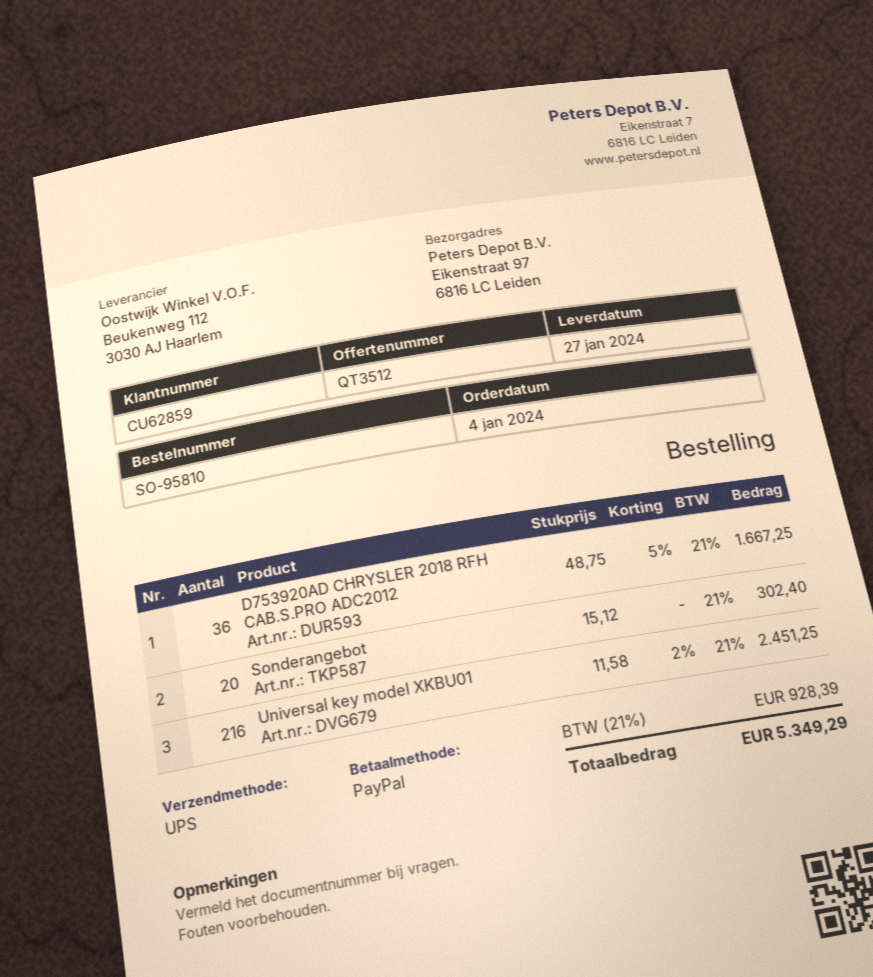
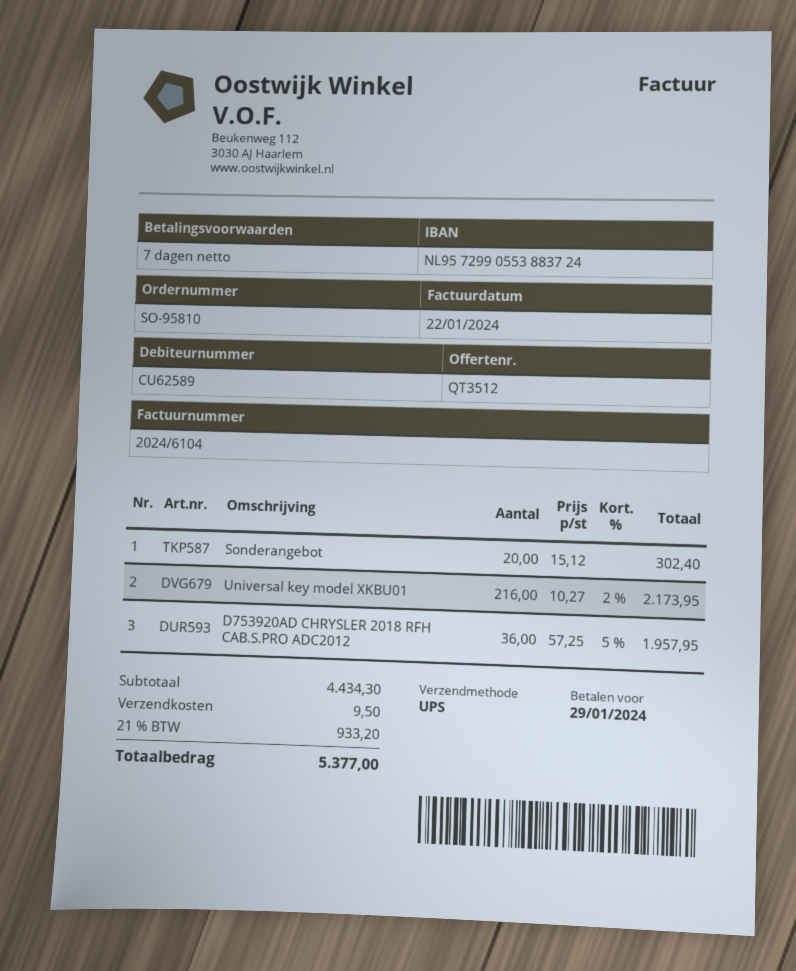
customer number: CU62859 -> CU62589
D753920AD CHRYSLER 2018 RFH CAB.S.PRO ADC2012: 36 x 48.75 - 5% = 1667.25 -> 36 x 57.25 - 5% = 1957.95
Universal key model XKBU01: 216 x 11.58 - 2% = 2451.25 -> 216 x 10.27 - 2% = 2173.95
shipping: none -> 9.50
tax: 21% = 928.39 -> 21% = 933.20
total: 5349.29 -> 5377.00

